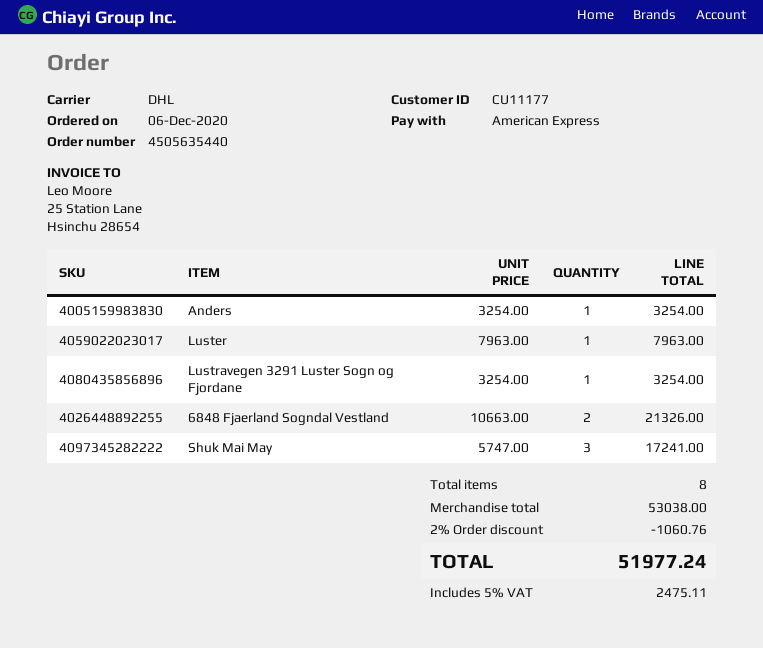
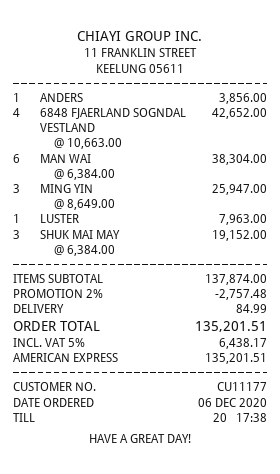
Anders: 1 x 3254.00 = 3254.00 -> 1 x 3856.00 = 3856.00
Lustravegen 3291 Luster Sogn og Fjordane: 1 x 3254.00 = 3254.00 -> none
6848 Fjaerland Sogndal Vestland: 2 x 10663.00 = 21326.00 -> 4 x 10663.00 = 42652.00
Shuk Mai May: 3 x 5747.00 = 17241.00 -> 3 x 6384.00 = 19152.00
MAN WAI: none -> 6 x 6384.00 = 38304.00
MING YIN: none -> 3 x 8649.00 = 25947.00
subtotal: 53038.00 -> 137874.00
discount: 2% = 1060.76 -> 2% = 2757.48
shipping: none -> 84.99
tax: 5% = 2475.11 -> 5% = 6438.17
total: 51977.24 -> 135201.51

